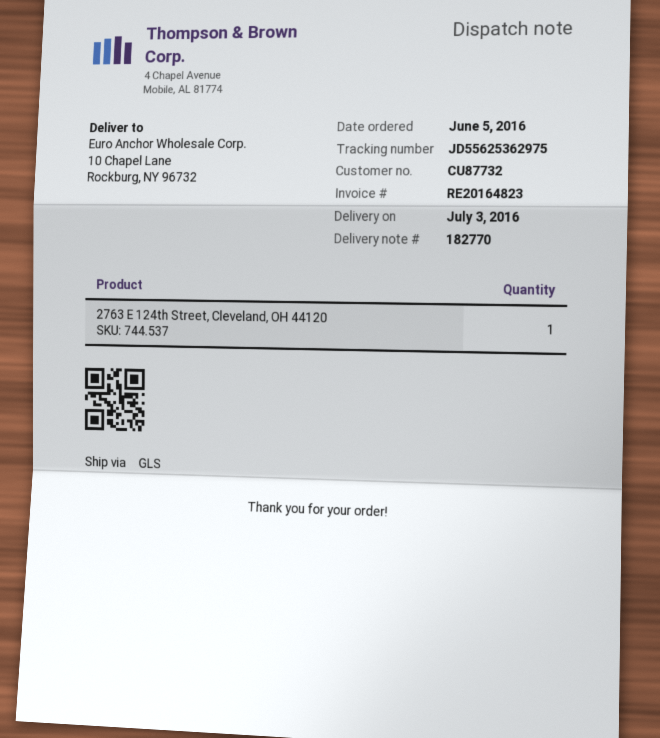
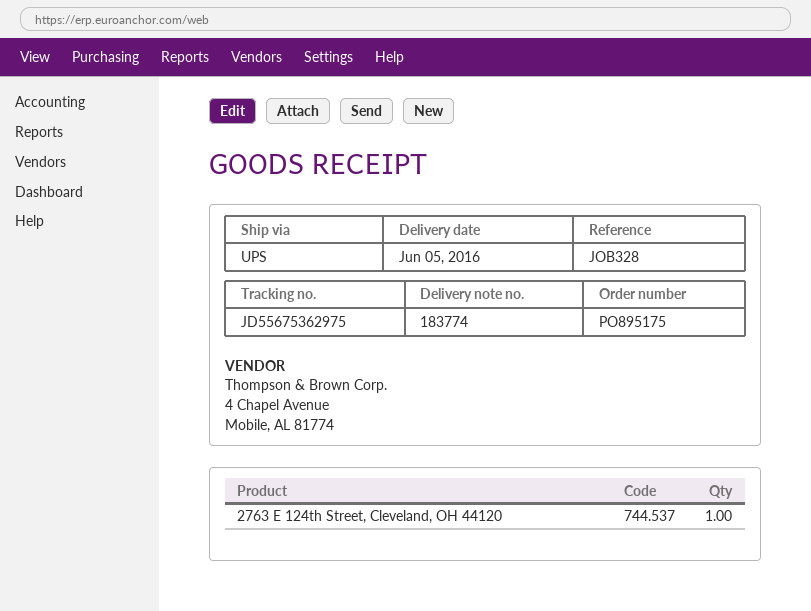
delivery note number: 182770 -> 183774
delivery date: 2016-07-03 -> 2016-06-05
shipping method: GLS -> UPS
tracking number: JD55625362975 -> JD55675362975

